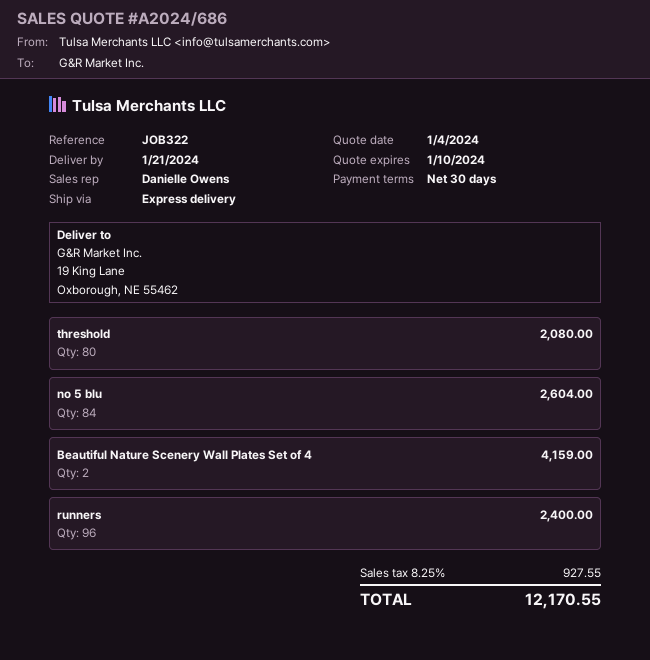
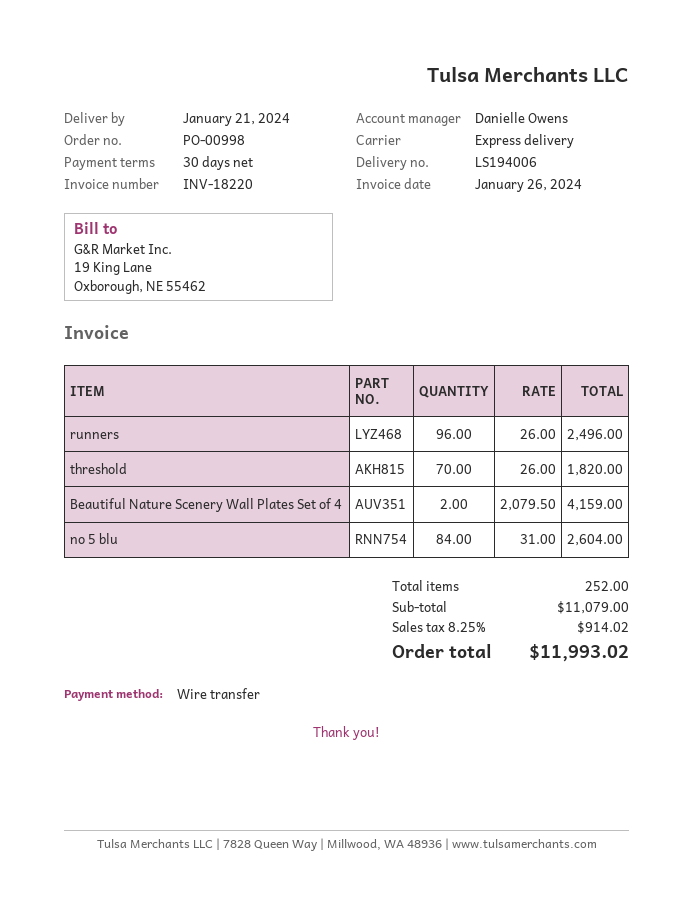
threshold: 80 for 2080.00 -> 70 for 1820.00
runners: 96 for 2400.00 -> 96 for 2496.00
tax: 8.25% = 927.55 -> 8.25% = 914.02
total: 12170.55 -> 11993.02

